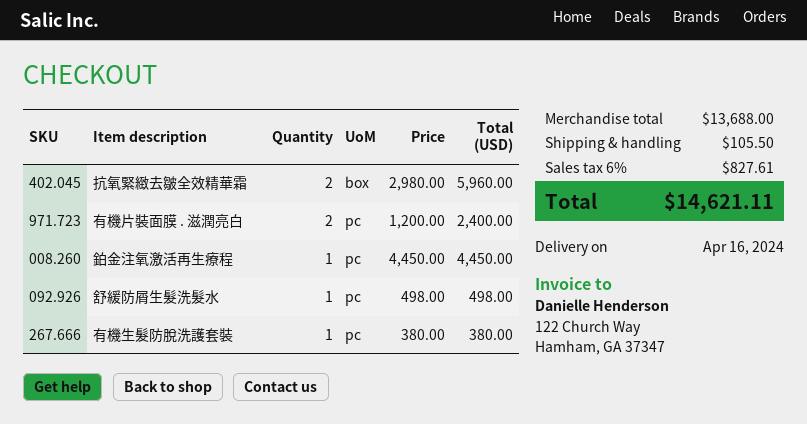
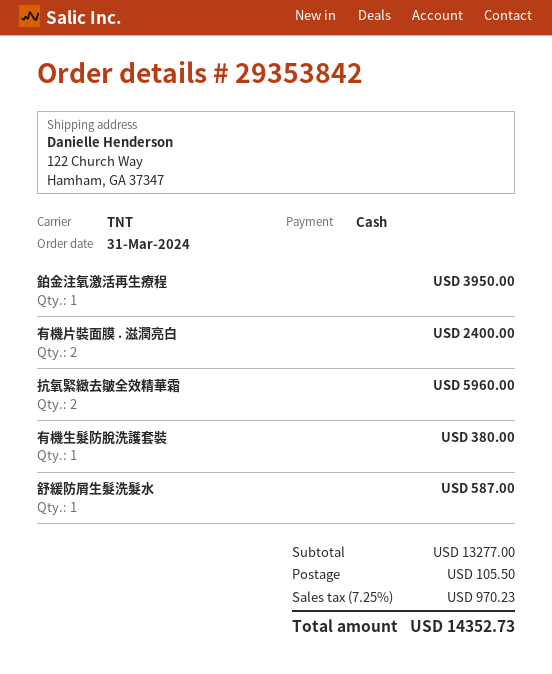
鉑金注氧激活再生療程: 1 for 4450.00 -> 1 for 3950.00
舒緩防屑生髮洗髮水: 1 for 498.00 -> 1 for 587.00
subtotal: 13688.00 -> 13277.00
tax: 6% = 827.61 -> 7.25% = 970.23
total: 14621.11 -> 14352.73

